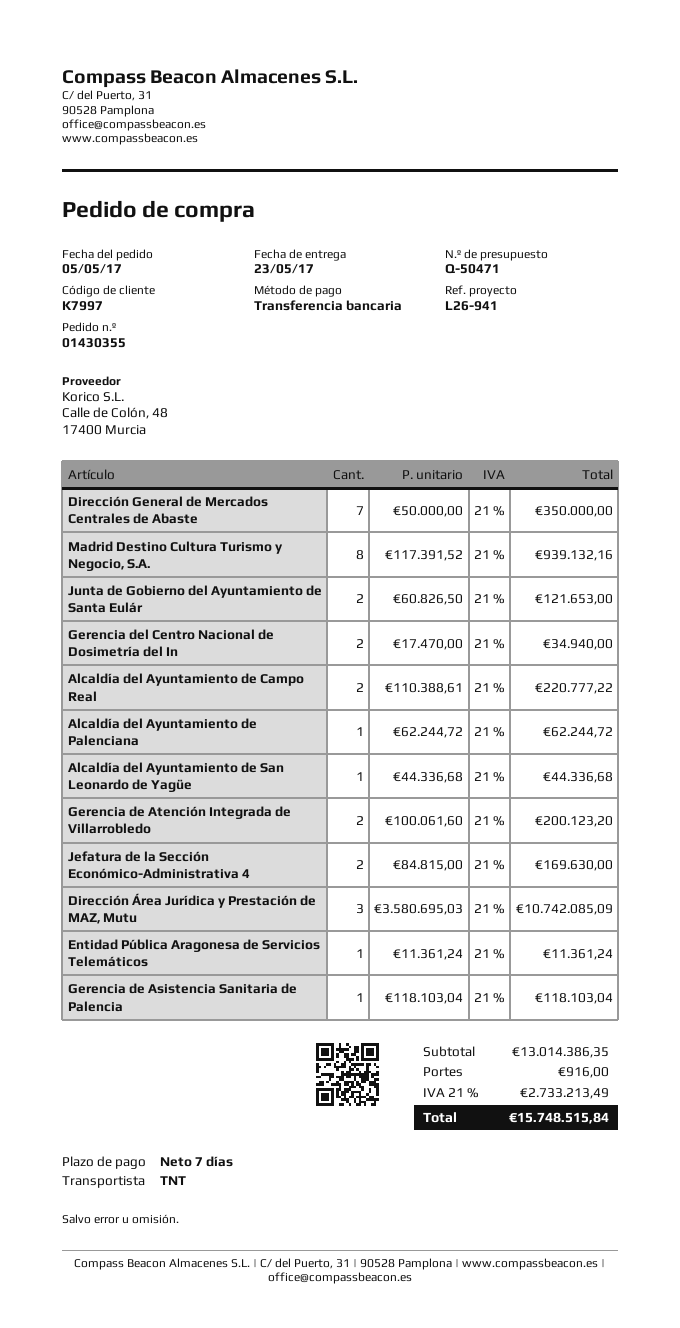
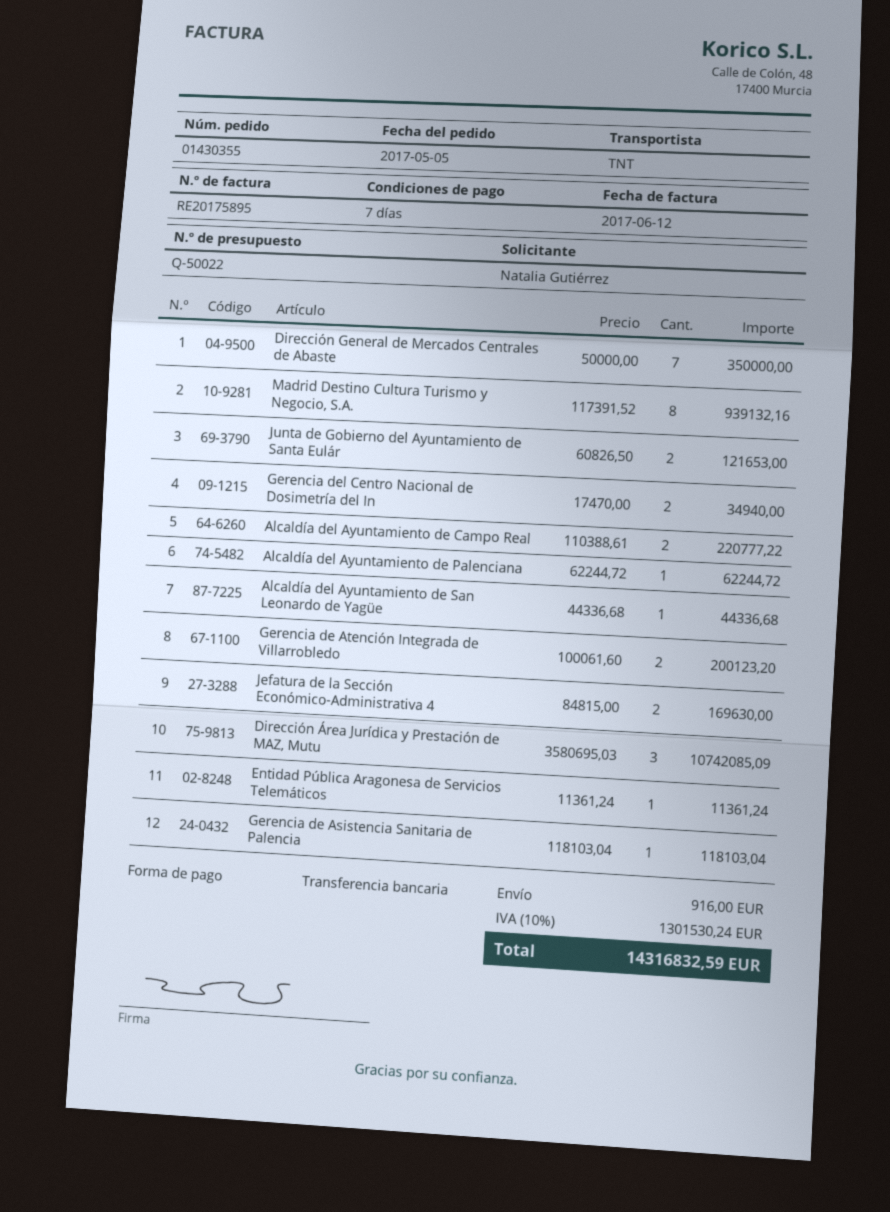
quote number: Q-50471 -> Q-50022
tax: 21% = 2733213.49 -> 10% = 1301530.24
total: 15748515.84 -> 14316832.59

